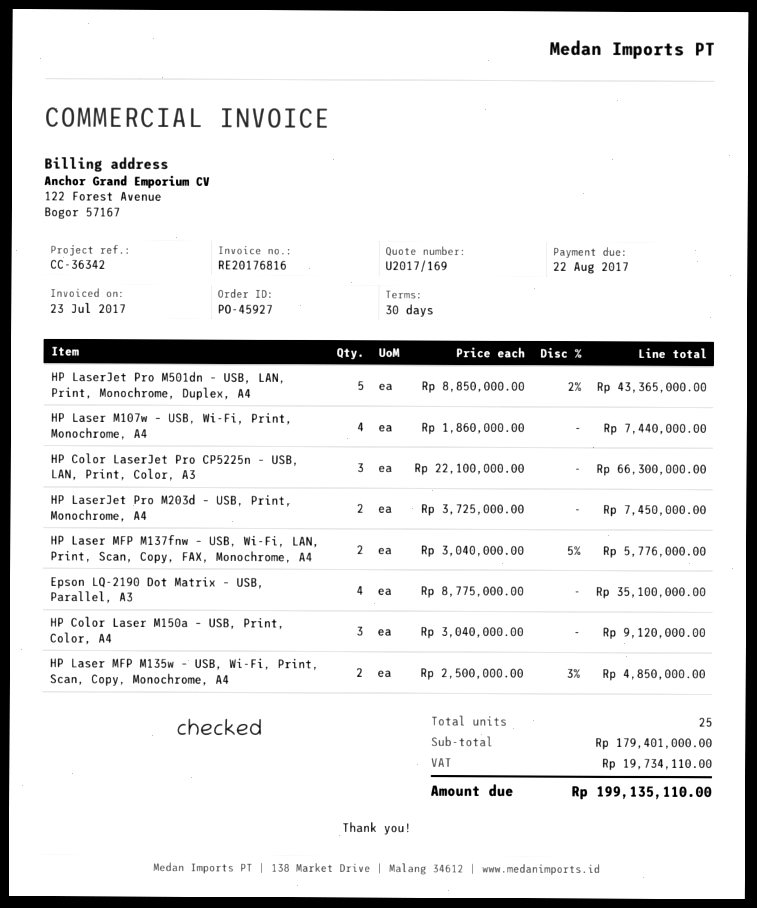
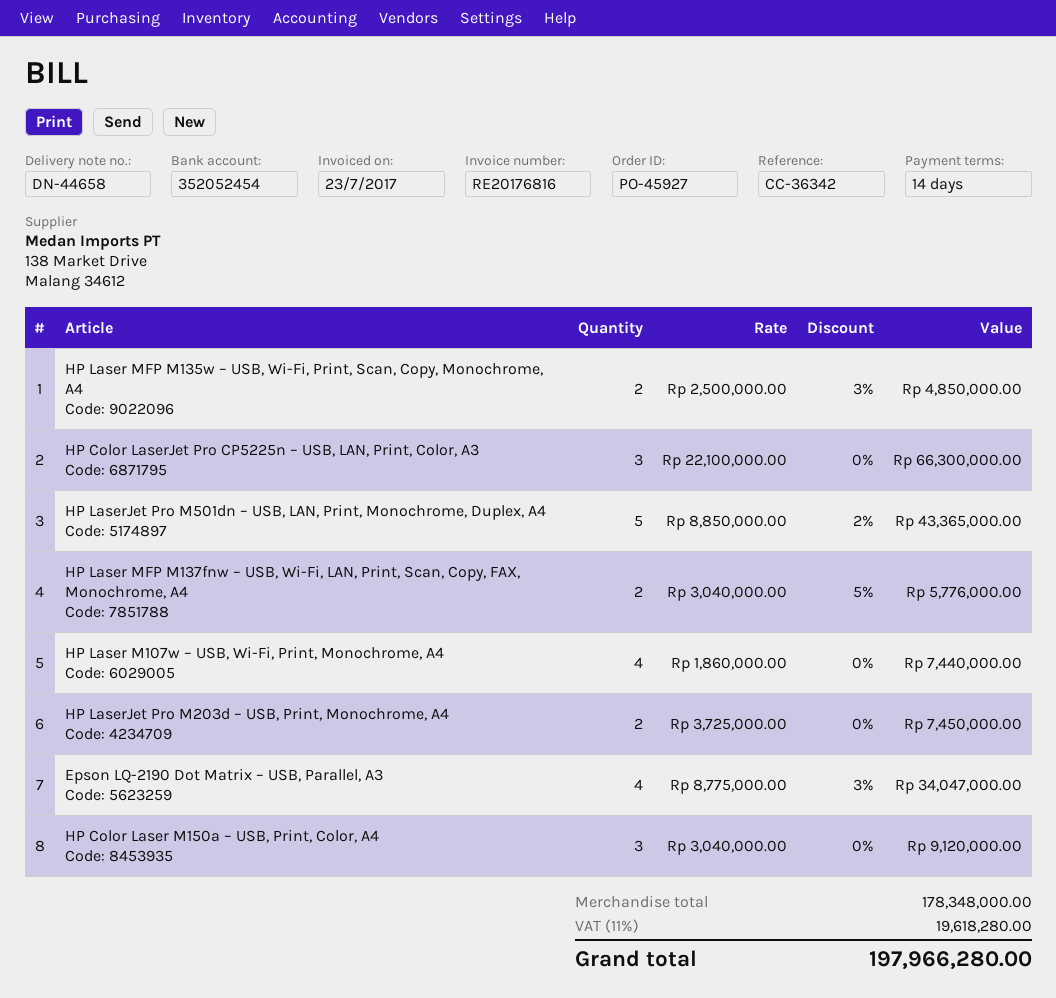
payment terms: 30 days -> 14 days
Epson LQ-2190 Dot Matrix – USB, Parallel, A3: 4 x 8775000.00 = 35100000.00 -> 4 x 8775000.00 - 3% = 34047000.00
subtotal: 179401000.00 -> 178348000.00
tax: 19734110.00 -> 19618280.00
total: 199135110.00 -> 197966280.00

